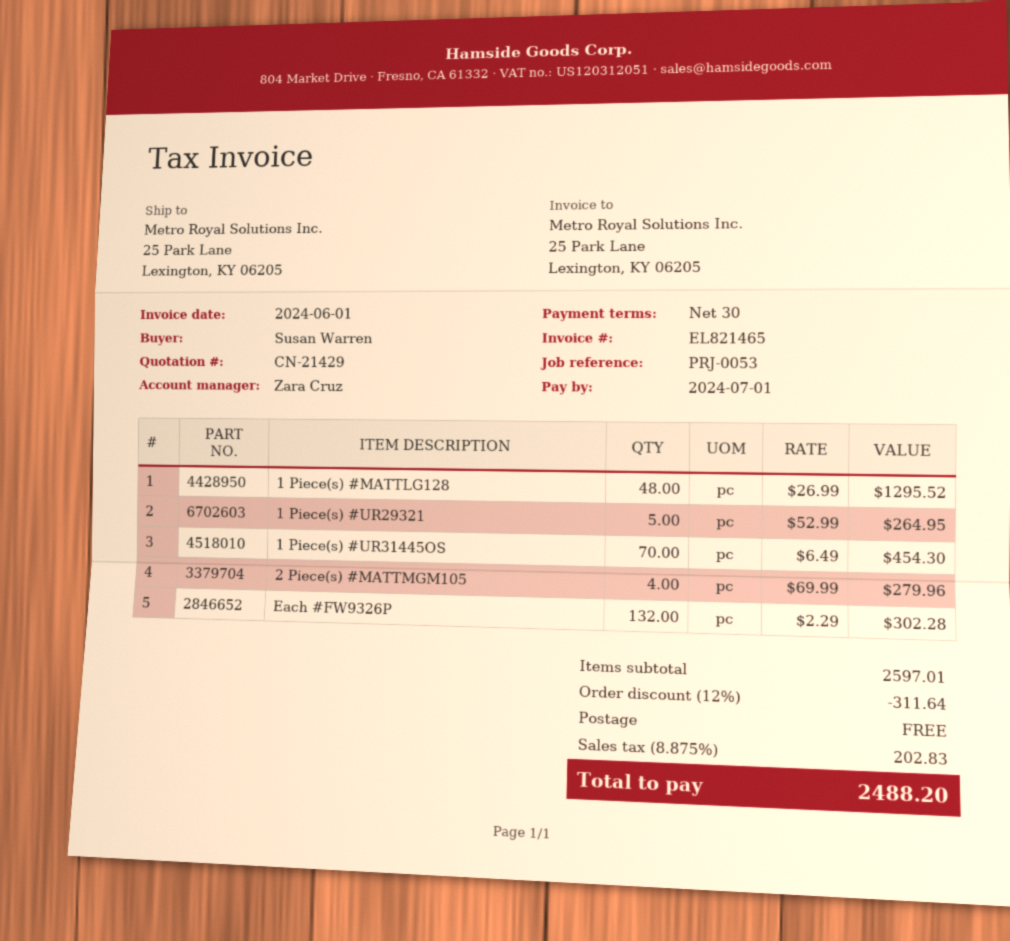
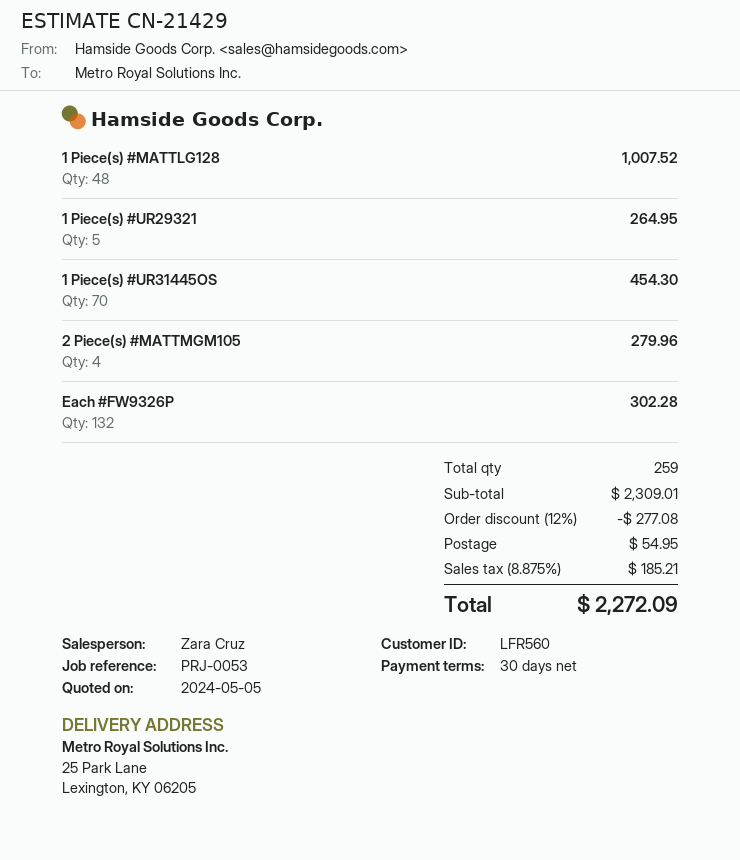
1 Piece(s) #MATTLG128: 48 for 1295.52 -> 48 for 1007.52
subtotal: 2597.01 -> 2309.01
discount: 12% = 311.64 -> 12% = 277.08
shipping: 0.00 -> 54.95
tax: 8.875% = 202.83 -> 8.875% = 185.21
total: 2488.20 -> 2272.09

